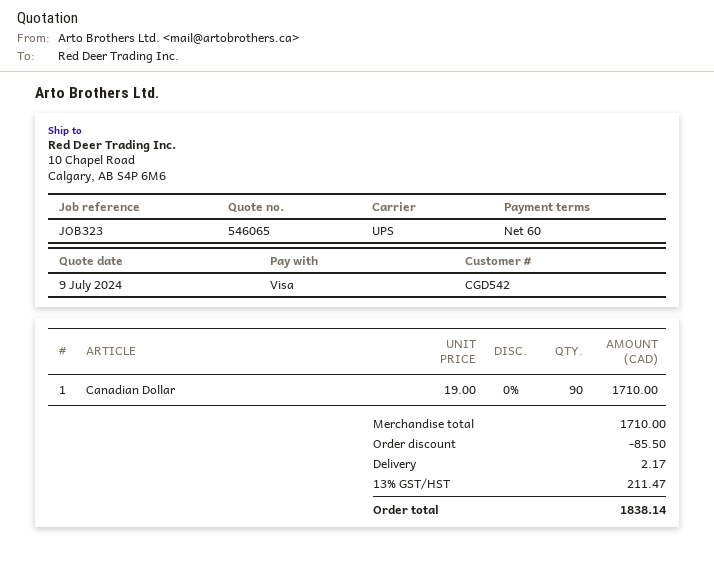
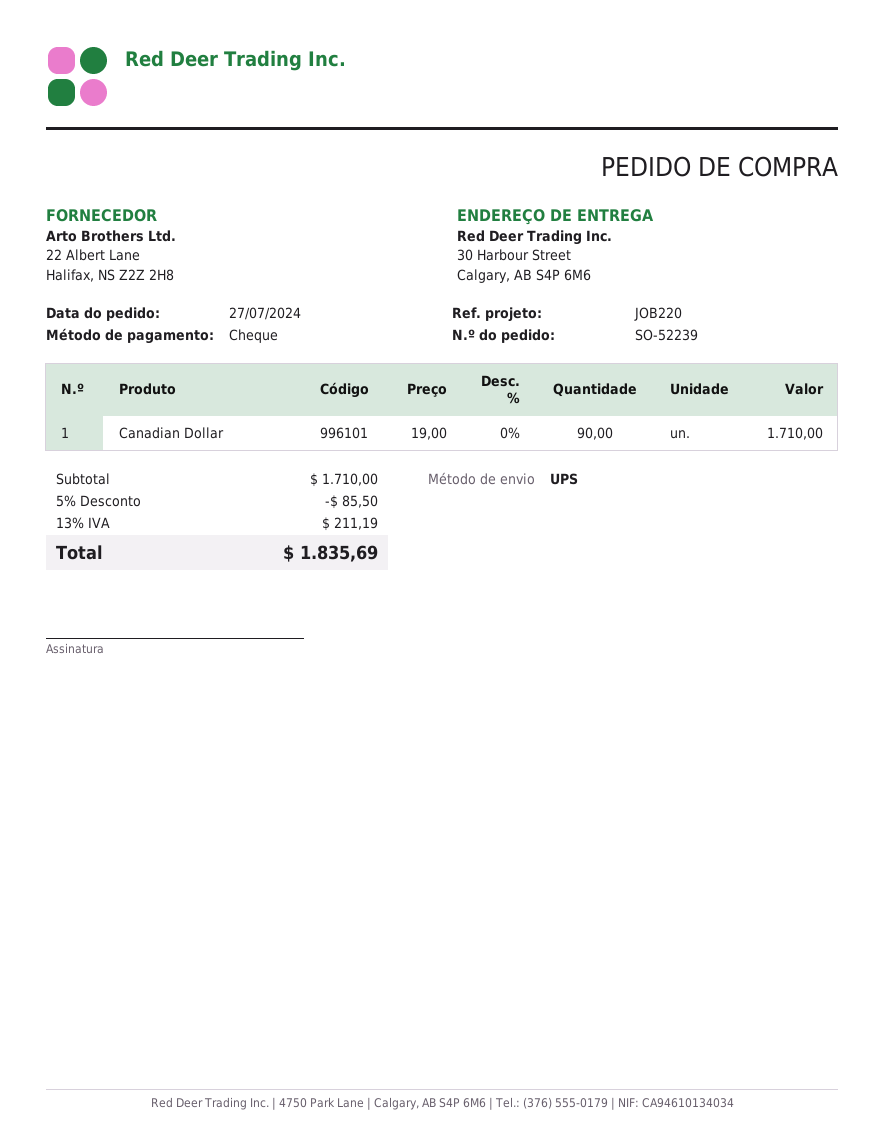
reference: JOB323 -> JOB220
payment method: Visa -> cheque
ship to: 10 Chapel Road, Calgary, AB S4P 6M6 -> 30 Harbour Street, Calgary, AB S4P 6M6
shipping: 2.17 -> none
tax: 13% = 211.47 -> 13% = 211.19
total: 1838.14 -> 1835.69

